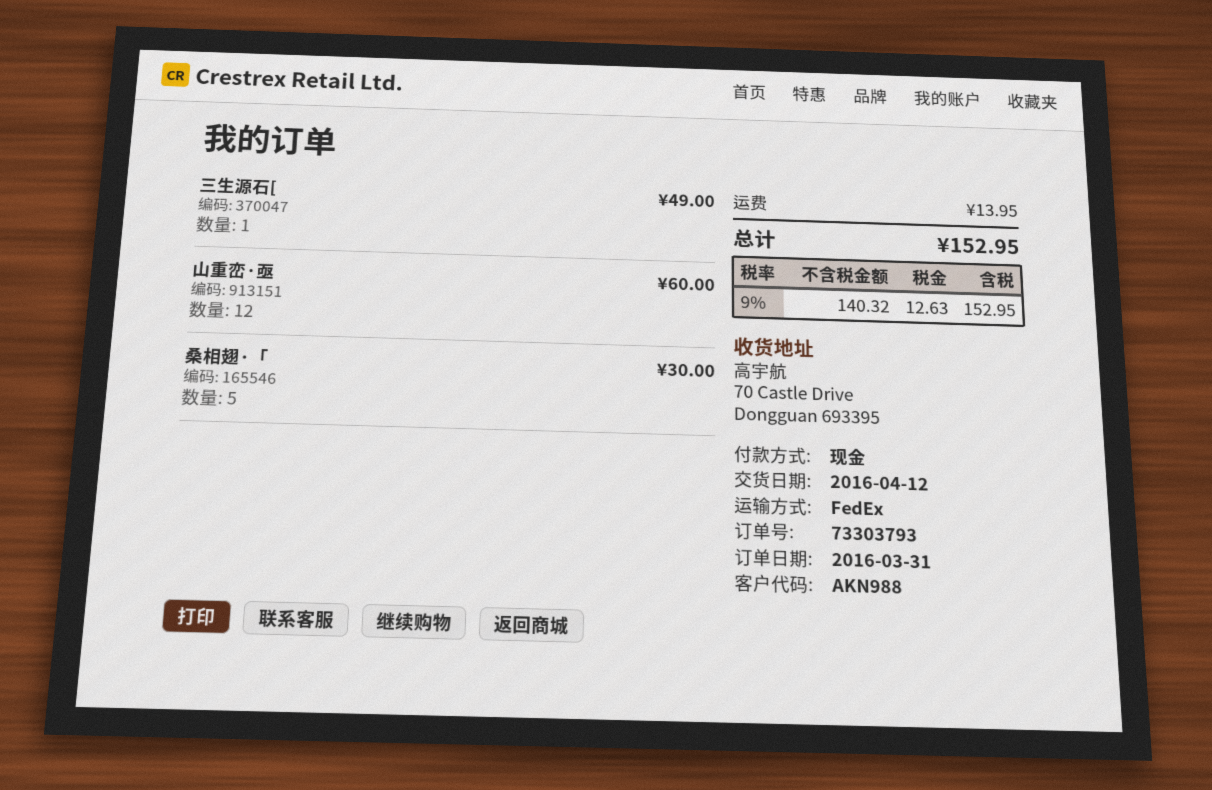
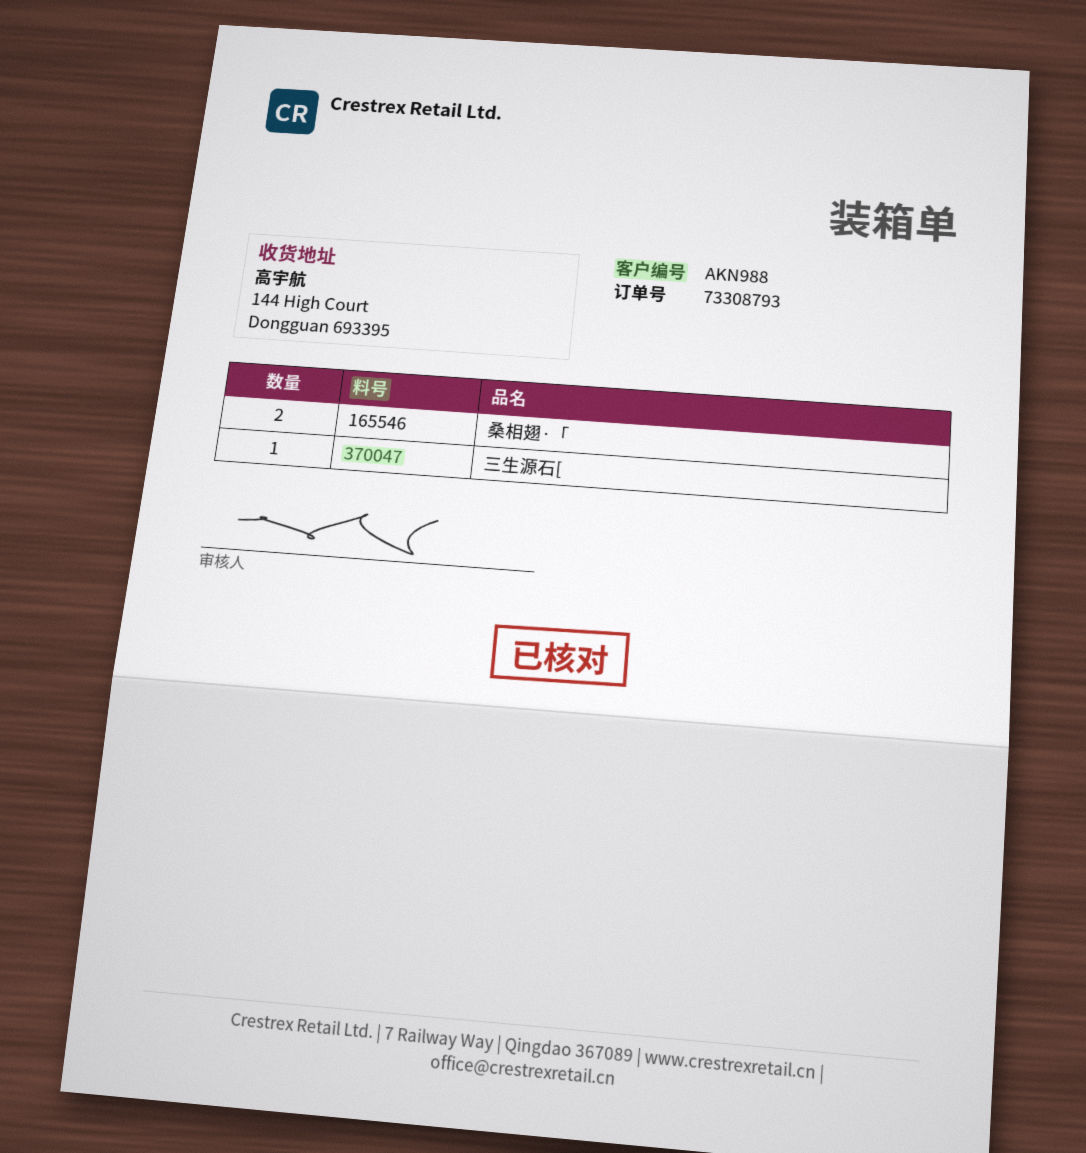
order number: 73303793 -> 73308793
ship to: 70 Castle Drive, Dongguan 693395 -> 144 High Court, Dongguan 693395
山重峦·亟: 12 -> none
桑相翅·「: 5 -> 2

